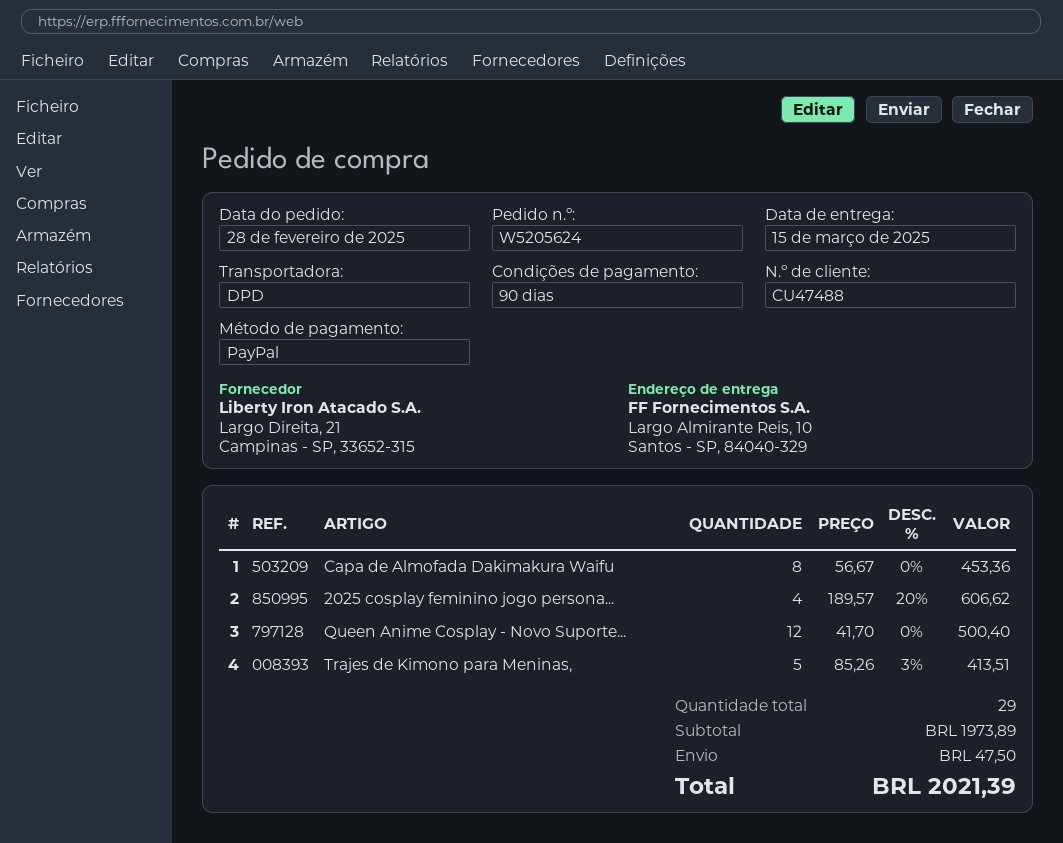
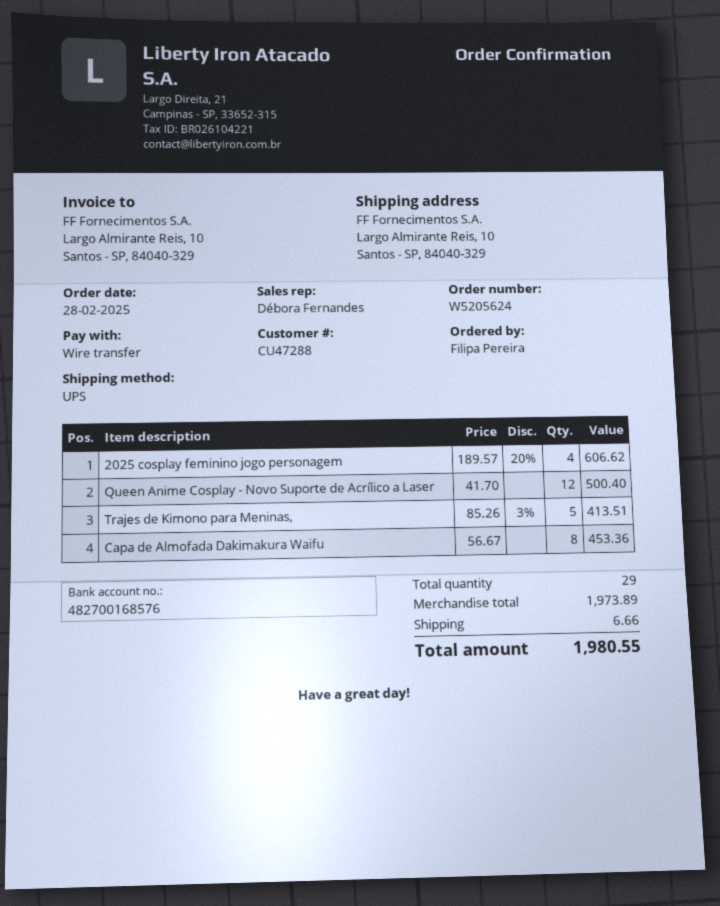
customer number: CU47488 -> CU47288
payment method: PayPal -> bank transfer
shipping method: DPD -> UPS
shipping: 47.50 -> 6.66
total: 2021.39 -> 1980.55

